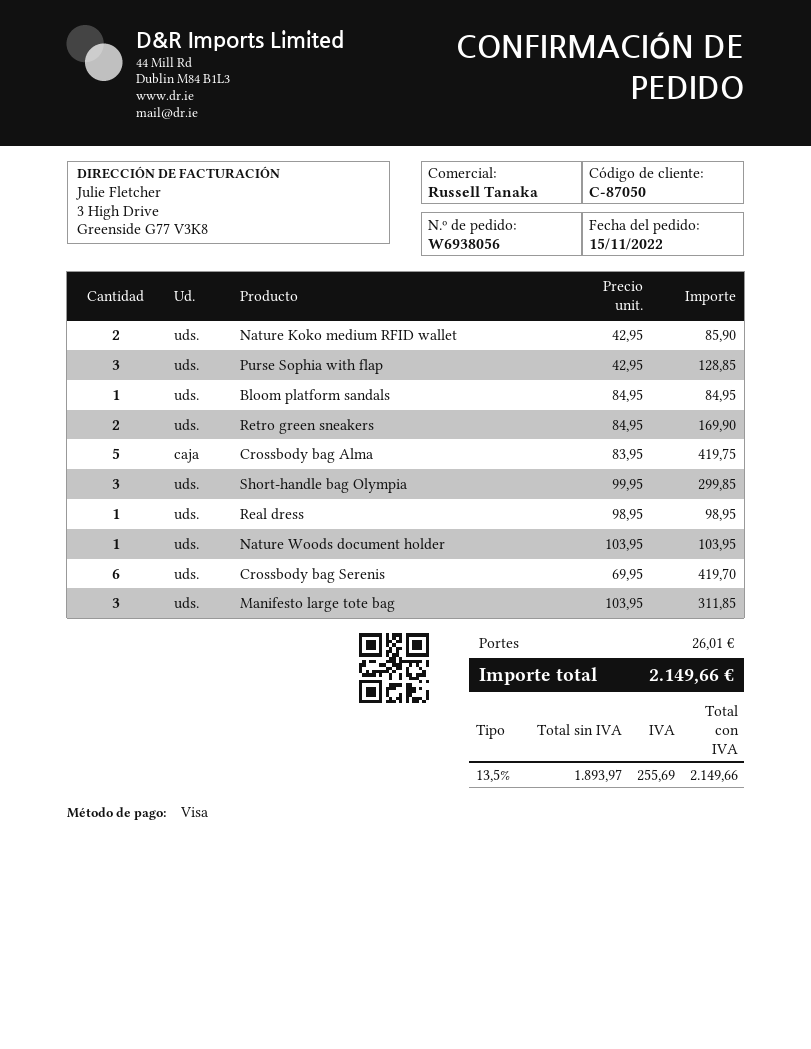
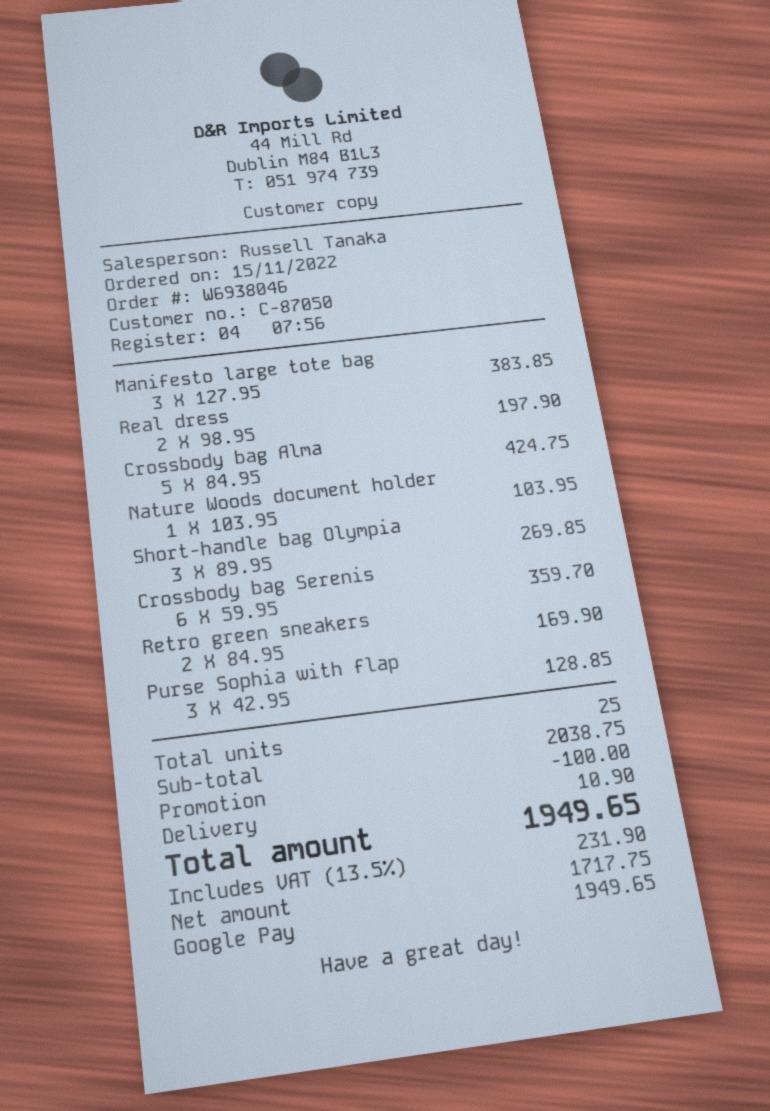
order number: W6938056 -> W6938046
payment method: Visa -> Google Pay
Nature Koko medium RFID wallet: 2 x 42.95 = 85.90 -> none
Bloom platform sandals: 1 x 84.95 = 84.95 -> none
Crossbody bag Alma: 5 x 83.95 = 419.75 -> 5 x 84.95 = 424.75
Short-handle bag Olympia: 3 x 99.95 = 299.85 -> 3 x 89.95 = 269.85
Real dress: 1 x 98.95 = 98.95 -> 2 x 98.95 = 197.90
Crossbody bag Serenis: 6 x 69.95 = 419.70 -> 6 x 59.95 = 359.70
Manifesto large tote bag: 3 x 103.95 = 311.85 -> 3 x 127.95 = 383.85
discount: none -> 100.00
shipping: 26.01 -> 10.90
net: 1893.97 -> 1717.75
tax: 13.5% = 255.69 -> 13.5% = 231.90
total: 2149.66 -> 1949.65

